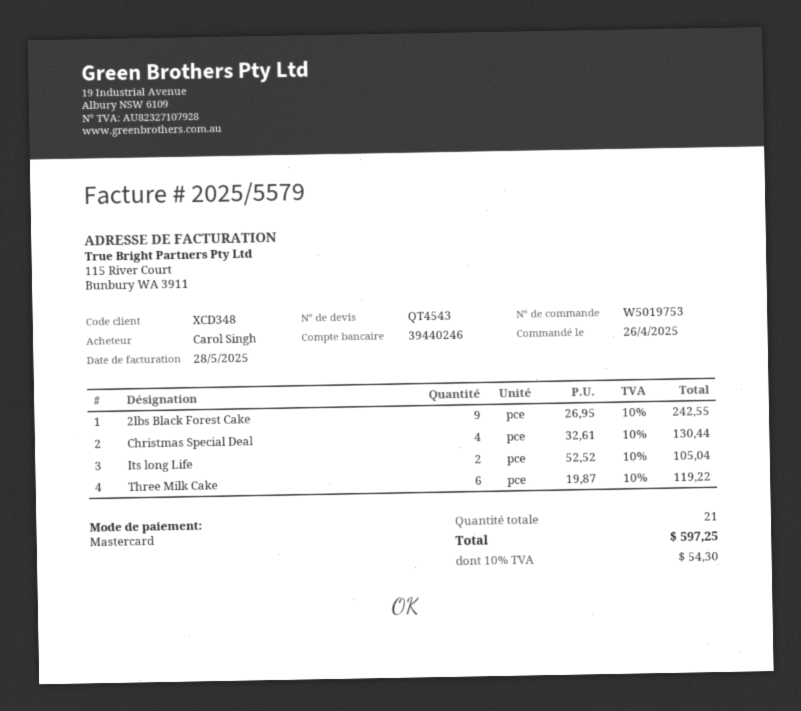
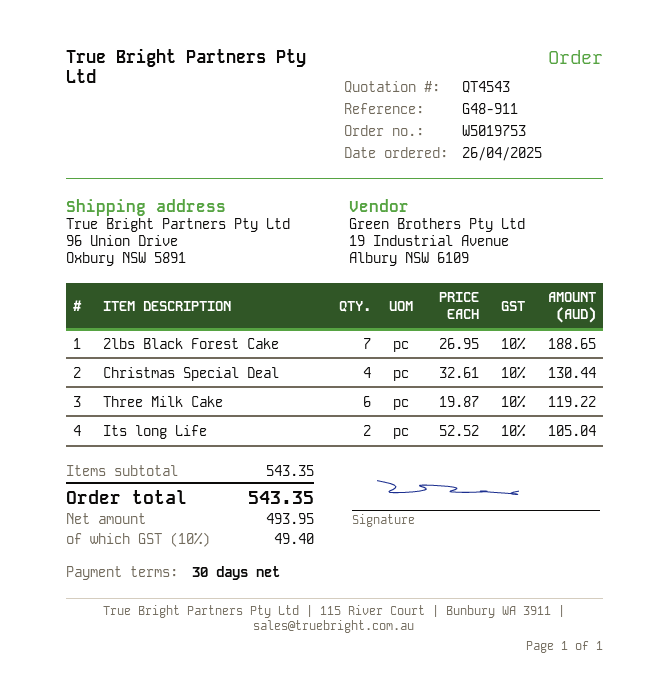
2lbs Black Forest Cake: 9 x 26.95 = 242.55 -> 7 x 26.95 = 188.65
tax: 10% = 54.30 -> 10% = 49.40
total: 597.25 -> 543.35

